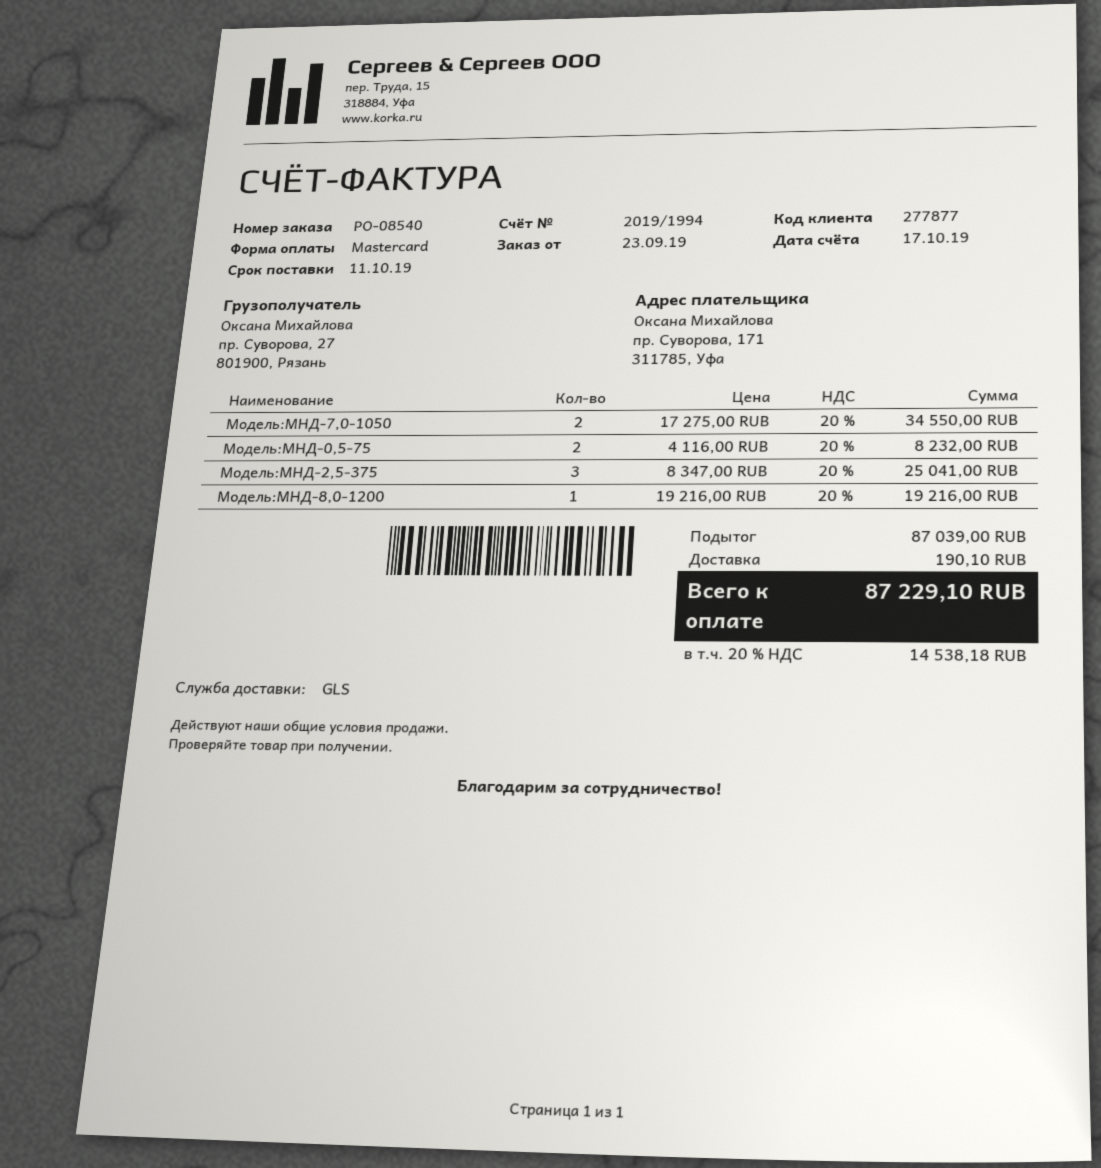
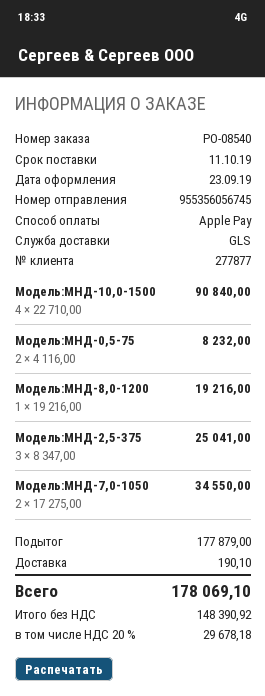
payment method: Mastercard -> Apple Pay
Модель:МНД-10,0-1500: none -> 4 x 22710.00 = 90840.00
subtotal: 87039.00 -> 177879.00
tax: 20% = 14538.18 -> 20% = 29678.18
total: 87229.10 -> 178069.10

